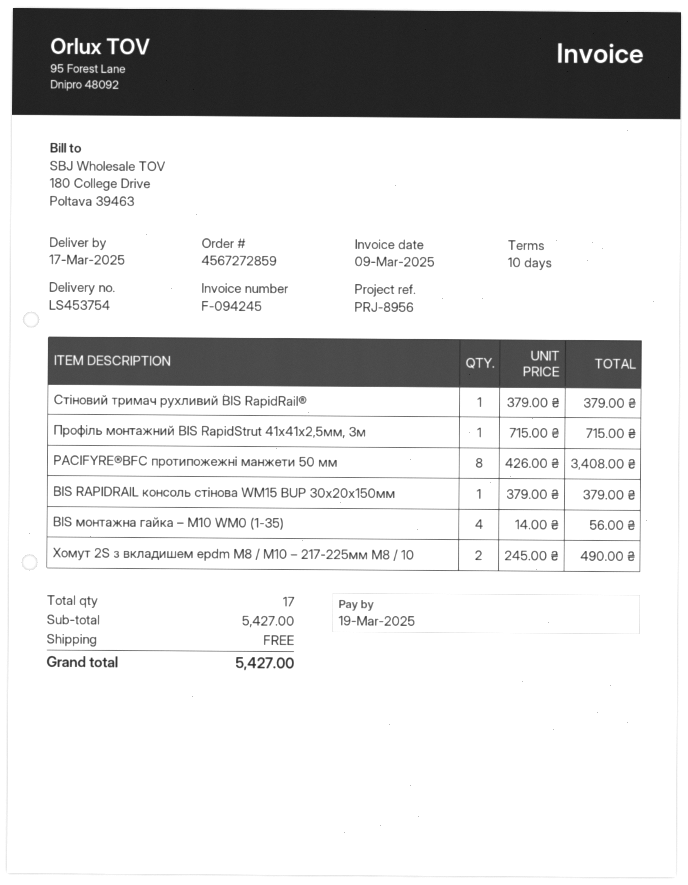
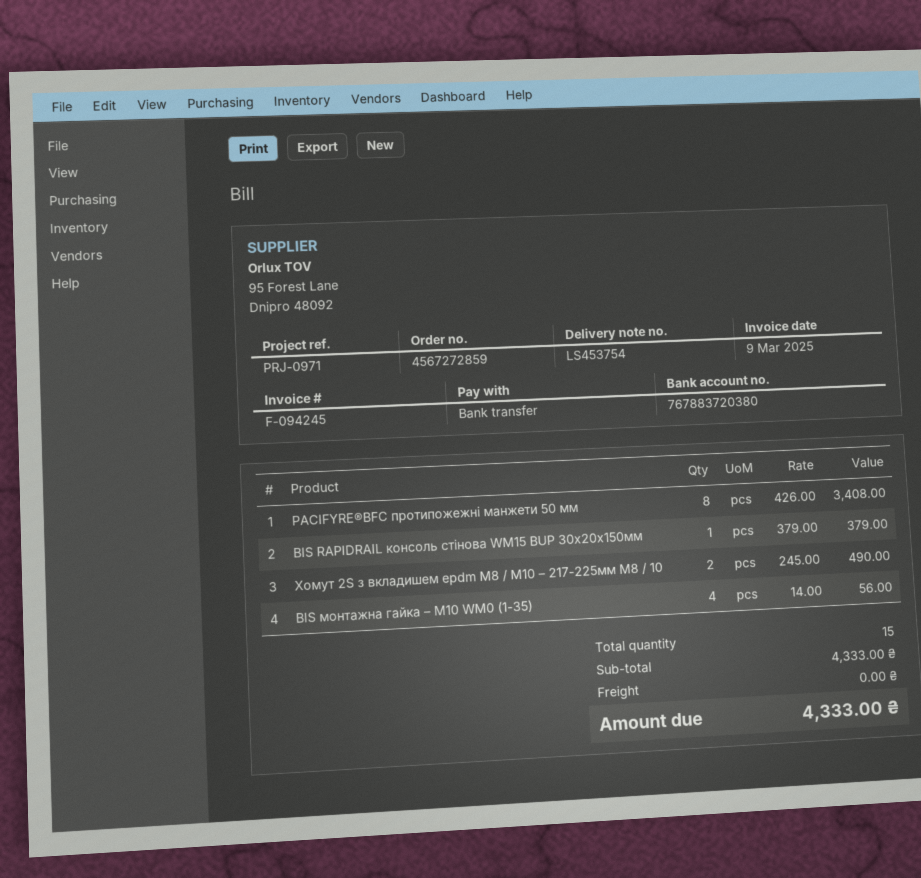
reference: PRJ-8956 -> PRJ-0971
Стіновий тримач рухливий BIS RapidRail®: 1 x 379.00 = 379.00 -> none
Профіль монтажний BIS RapidStrut 41х41х2,5мм, 3м: 1 x 715.00 = 715.00 -> none
total quantity: 17 -> 15
subtotal: 5427.00 -> 4333.00
total: 5427.00 -> 4333.00

